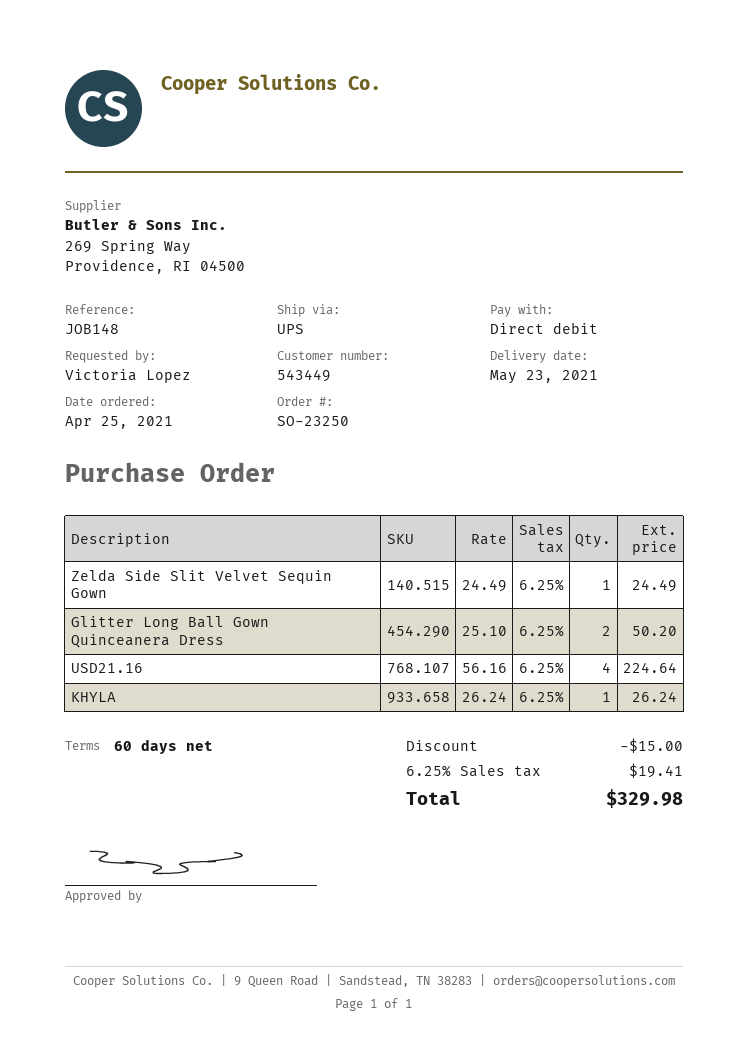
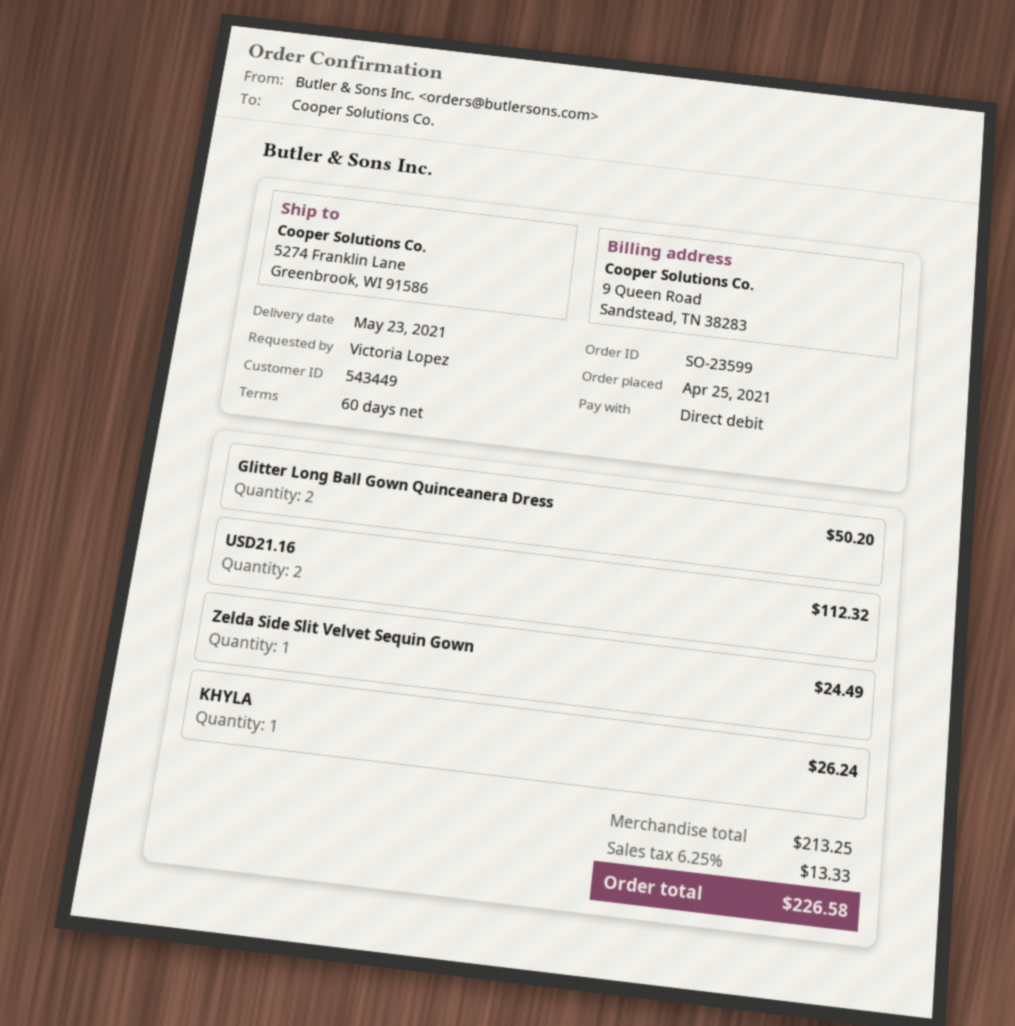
order number: SO-23250 -> SO-23599
USD21.16: 4 for 224.64 -> 2 for 112.32
discount: 15.00 -> none
tax: 6.25% = 19.41 -> 6.25% = 13.33
total: 329.98 -> 226.58

